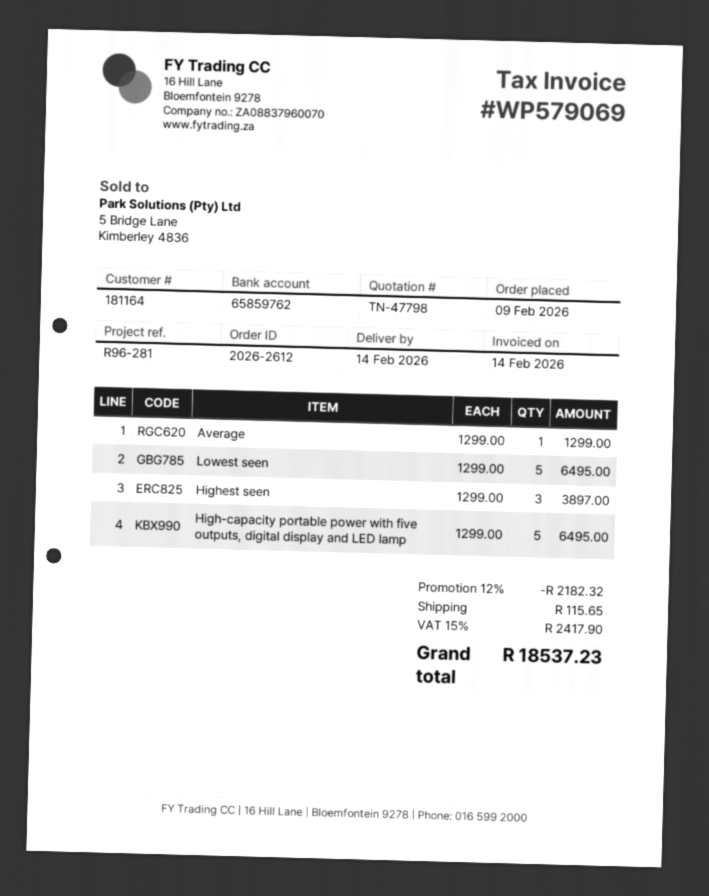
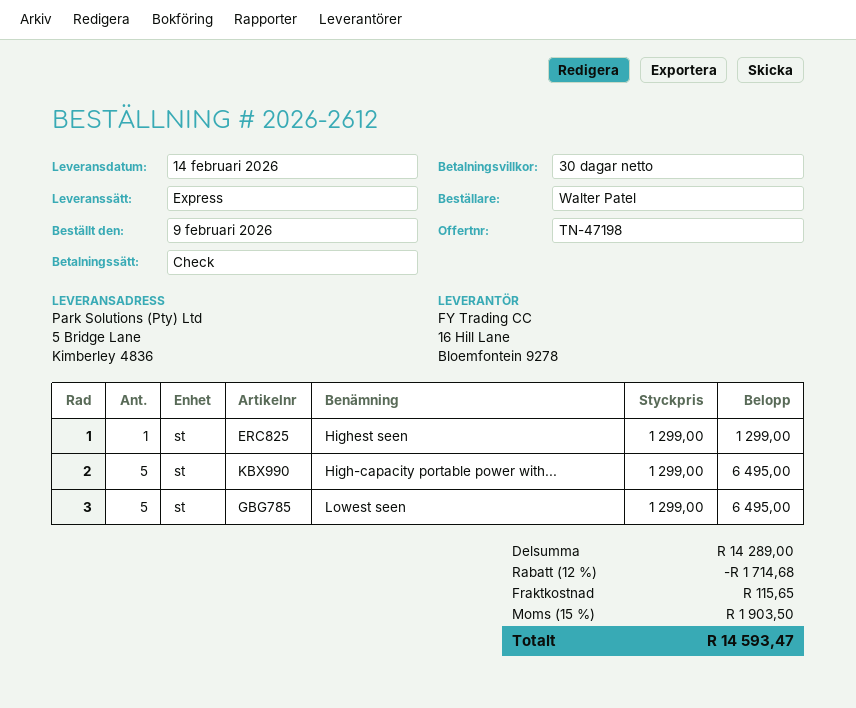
quote number: TN-47798 -> TN-47198
Average: 1 x 1299.00 = 1299.00 -> none
Highest seen: 3 x 1299.00 = 3897.00 -> 1 x 1299.00 = 1299.00
discount: 12% = 2182.32 -> 12% = 1714.68
tax: 15% = 2417.90 -> 15% = 1903.50
total: 18537.23 -> 14593.47

